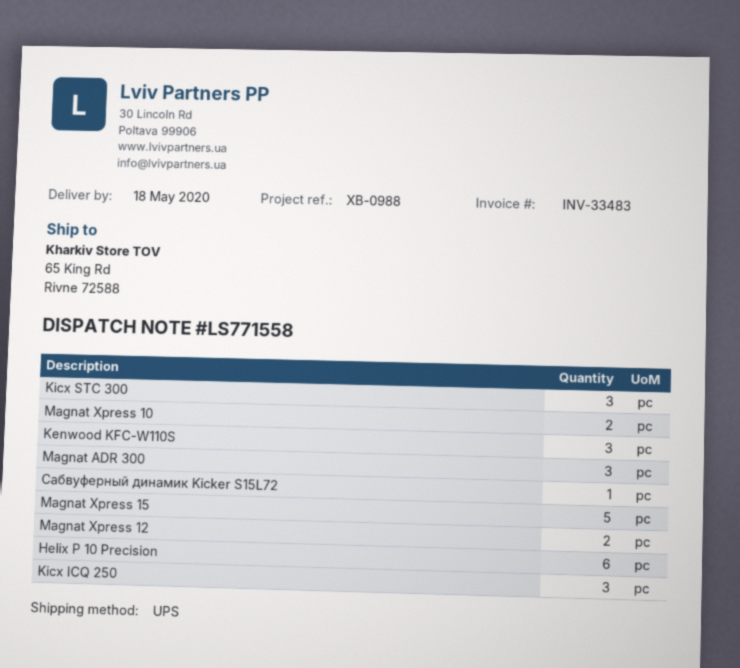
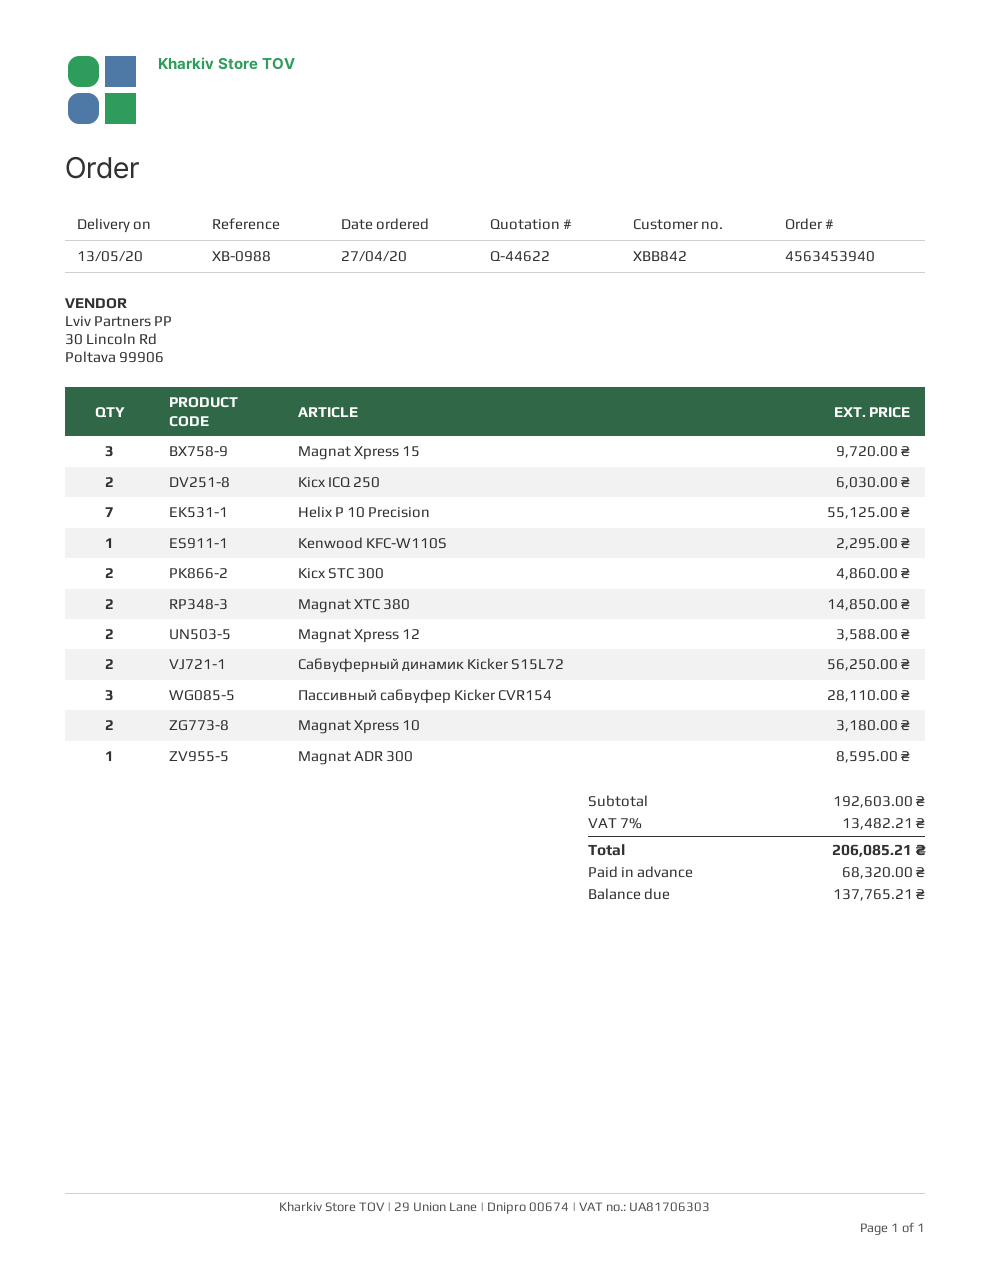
delivery date: 2020-05-18 -> 2020-05-13
Kicx STC 300: 3 -> 2
Kenwood KFC-W110S: 3 -> 1
Magnat ADR 300: 3 -> 1
Сабвуферный динамик Kicker S15L72: 1 -> 2
Magnat Xpress 15: 5 -> 3
Helix P 10 Precision: 6 -> 7
Kicx ICQ 250: 3 -> 2
Magnat XTC 380: none -> 2
Пассивный сабвуфер Kicker CVR154: none -> 3

